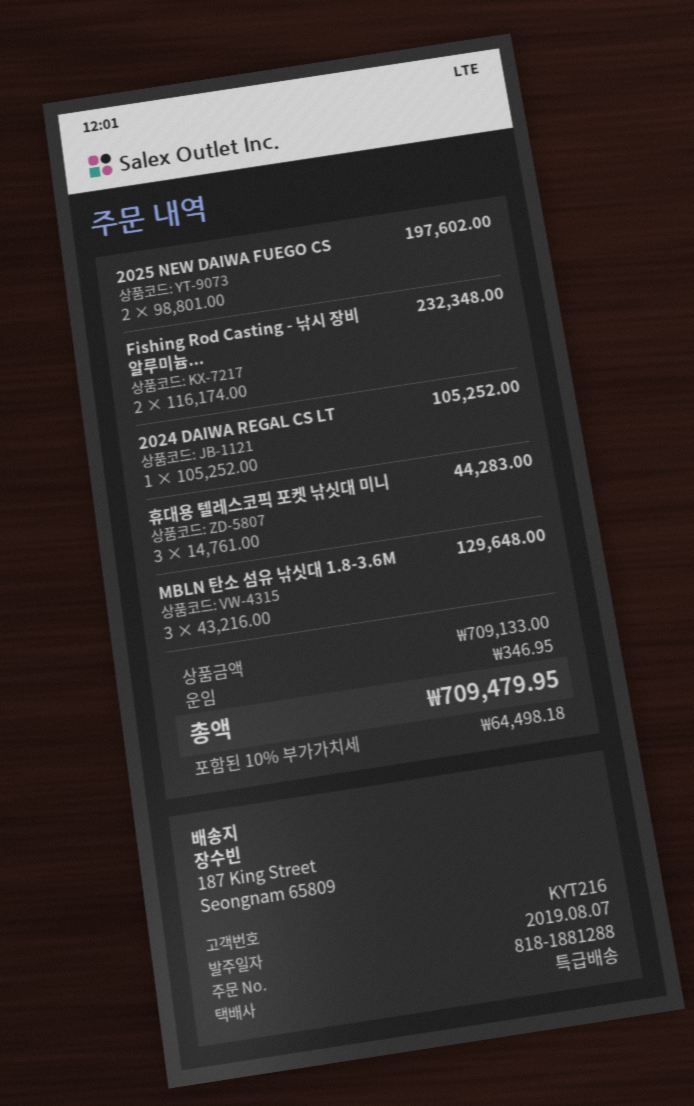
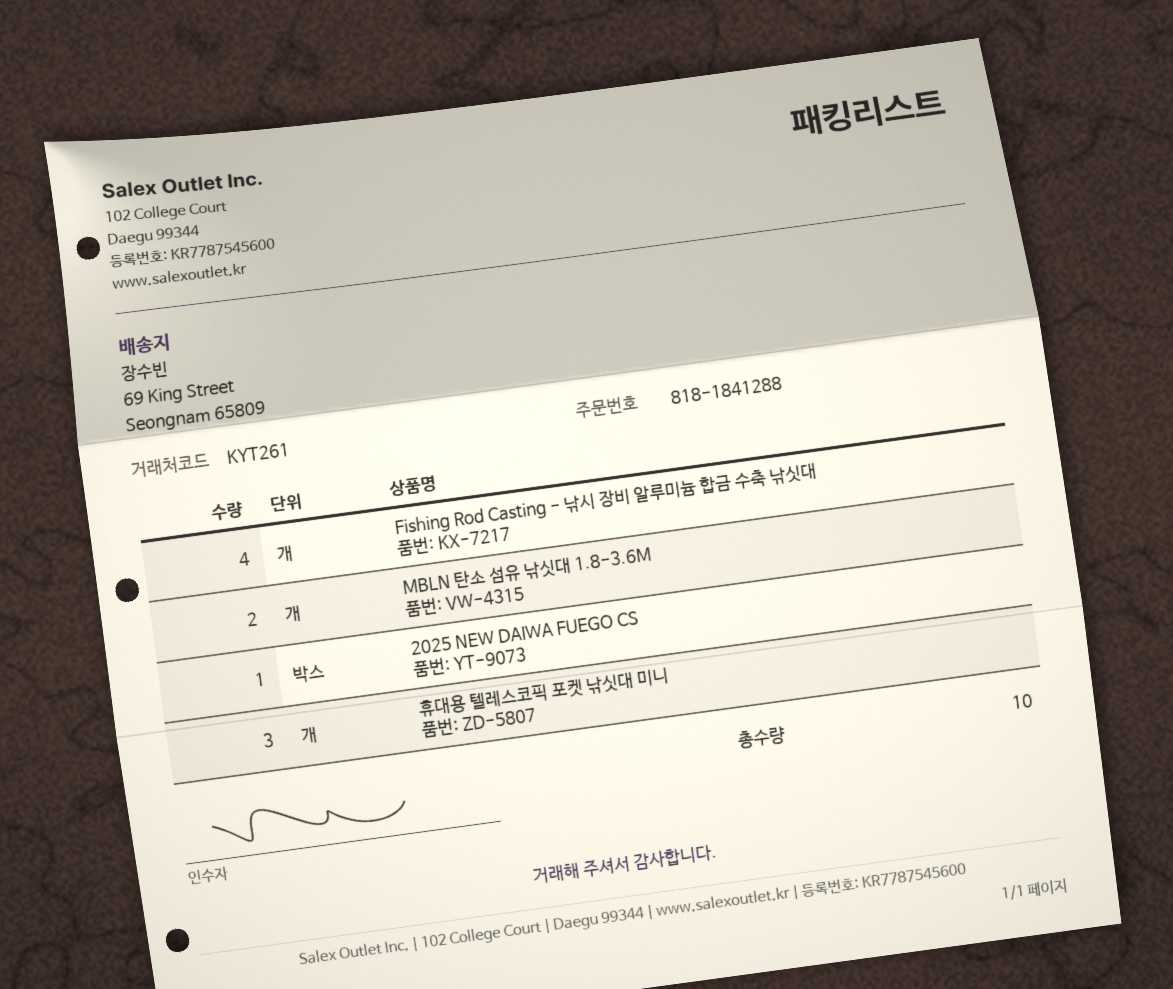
order number: 818-1881288 -> 818-1841288
customer number: KYT216 -> KYT261
ship to: 187 King Street, Seongnam 65809 -> 69 King Street, Seongnam 65809
2025 NEW DAIWA FUEGO CS: 2 -> 1
Fishing Rod Casting - 낚시 장비 알루미늄...: 2 -> 4
2024 DAIWA REGAL CS LT: 1 -> none
MBLN 탄소 섬유 낚싯대 1.8-3.6M: 3 -> 2

